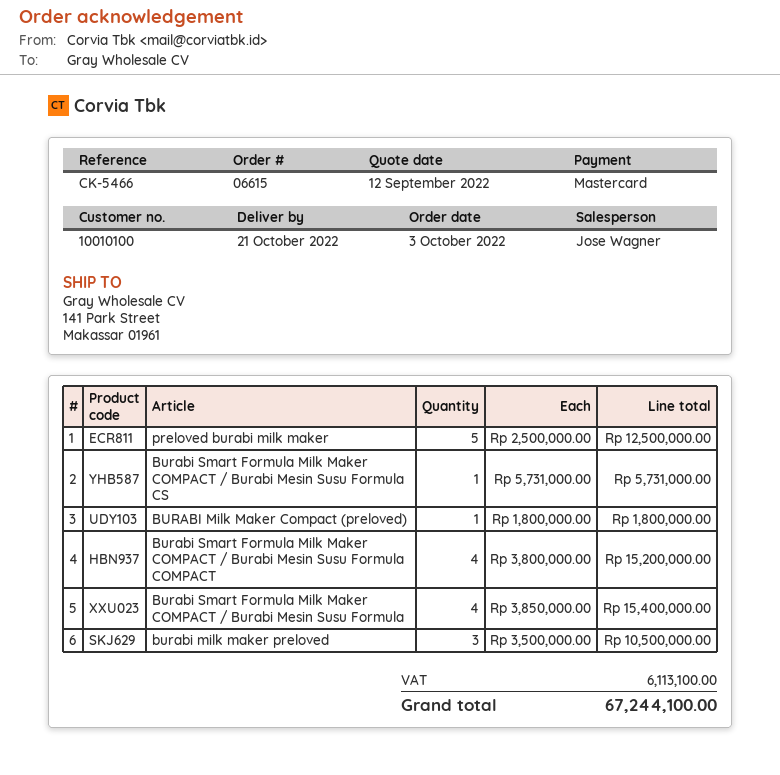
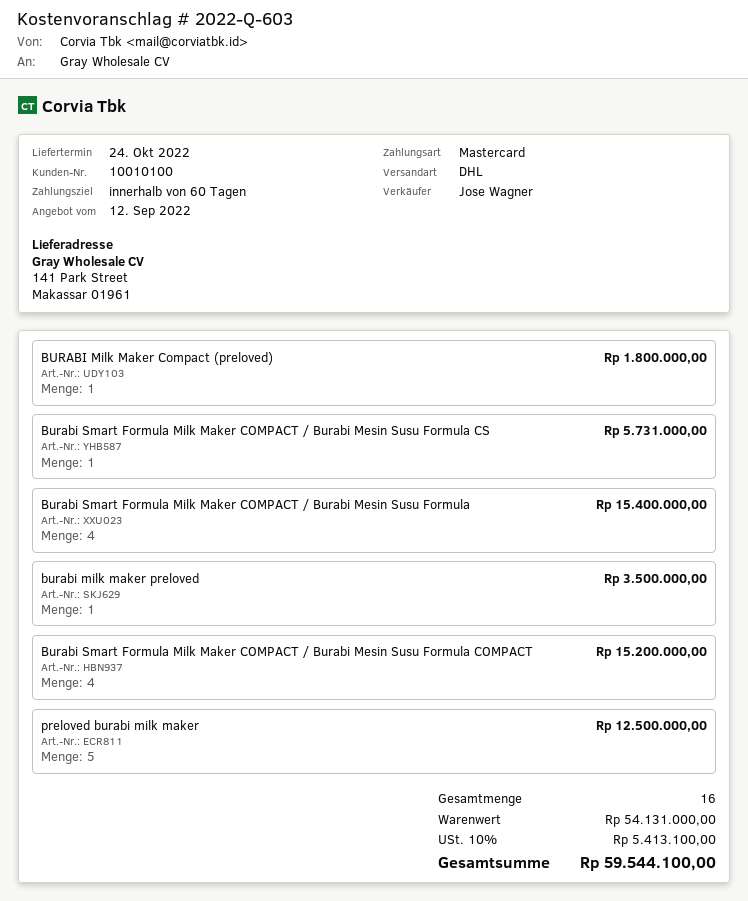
delivery date: 2022-10-21 -> 2022-10-24
burabi milk maker preloved: 3 for 10500000.00 -> 1 for 3500000.00
tax: 6113100.00 -> 5413100.00
total: 67244100.00 -> 59544100.00

